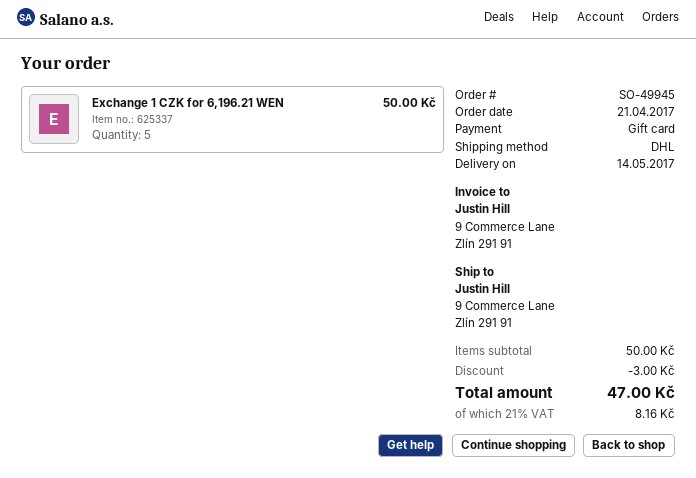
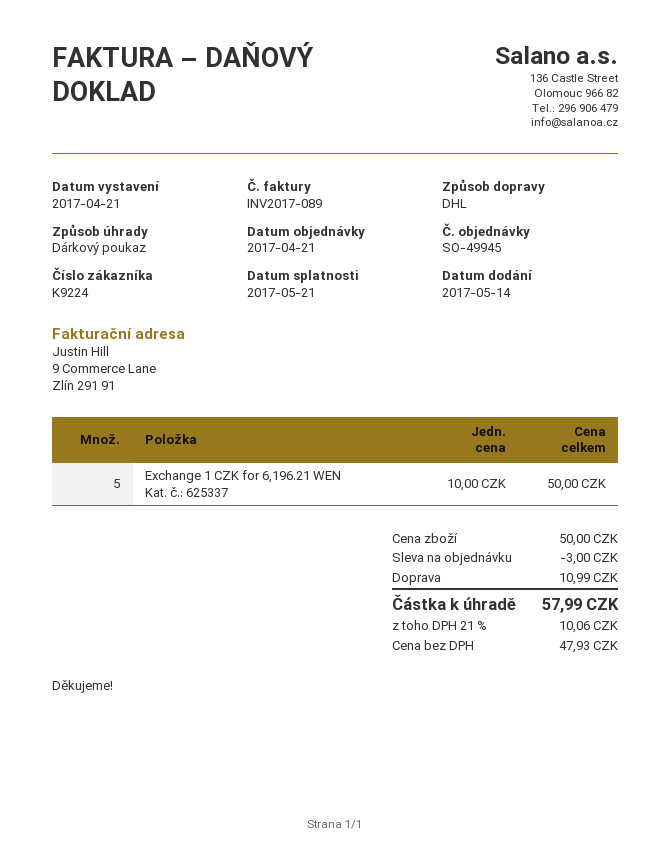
shipping: none -> 10.99
tax: 21% = 8.16 -> 21% = 10.06
total: 47.00 -> 57.99

